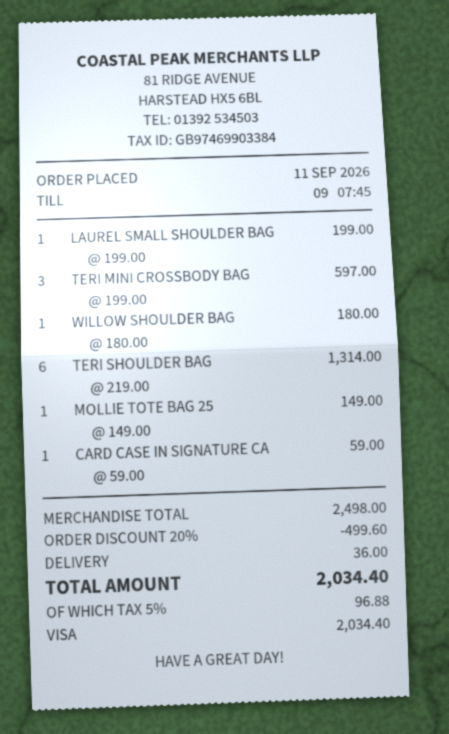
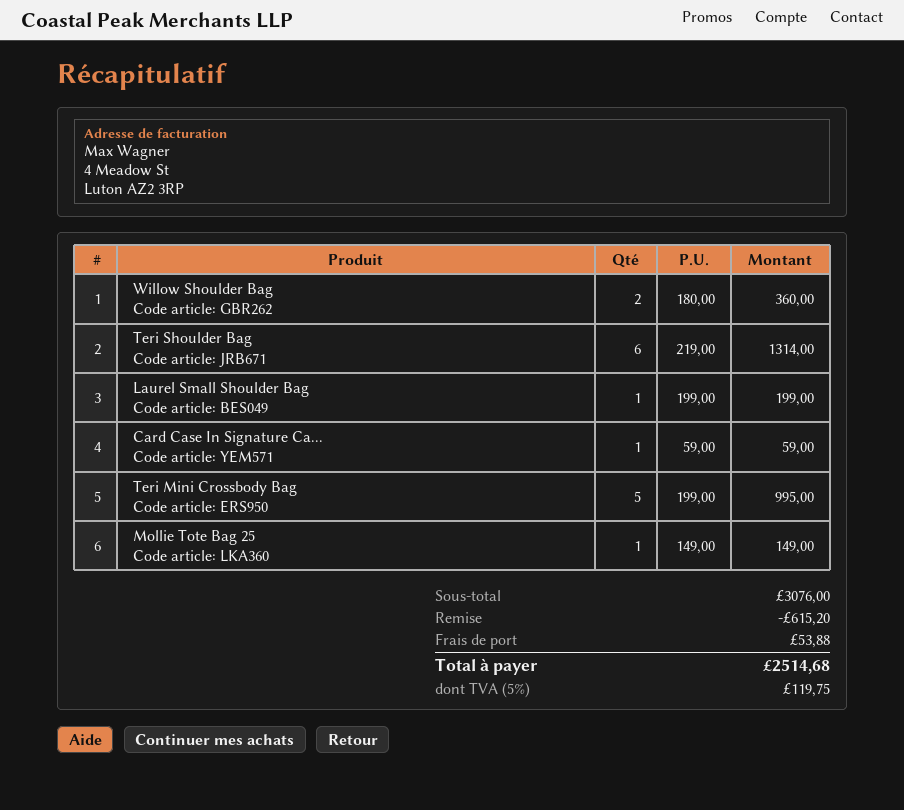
TERI MINI CROSSBODY BAG: 3 x 199.00 = 597.00 -> 5 x 199.00 = 995.00
WILLOW SHOULDER BAG: 1 x 180.00 = 180.00 -> 2 x 180.00 = 360.00
subtotal: 2498.00 -> 3076.00
discount: 499.60 -> 615.20
shipping: 36.00 -> 53.88
tax: 5% = 96.88 -> 5% = 119.75
total: 2034.40 -> 2514.68

